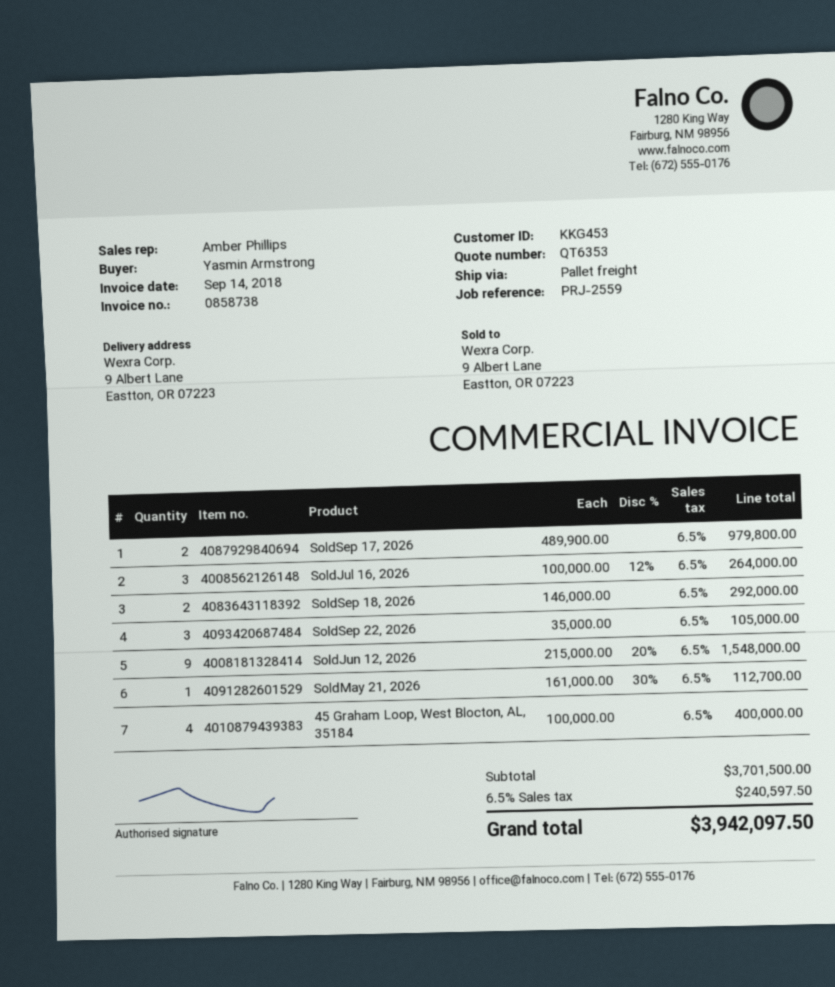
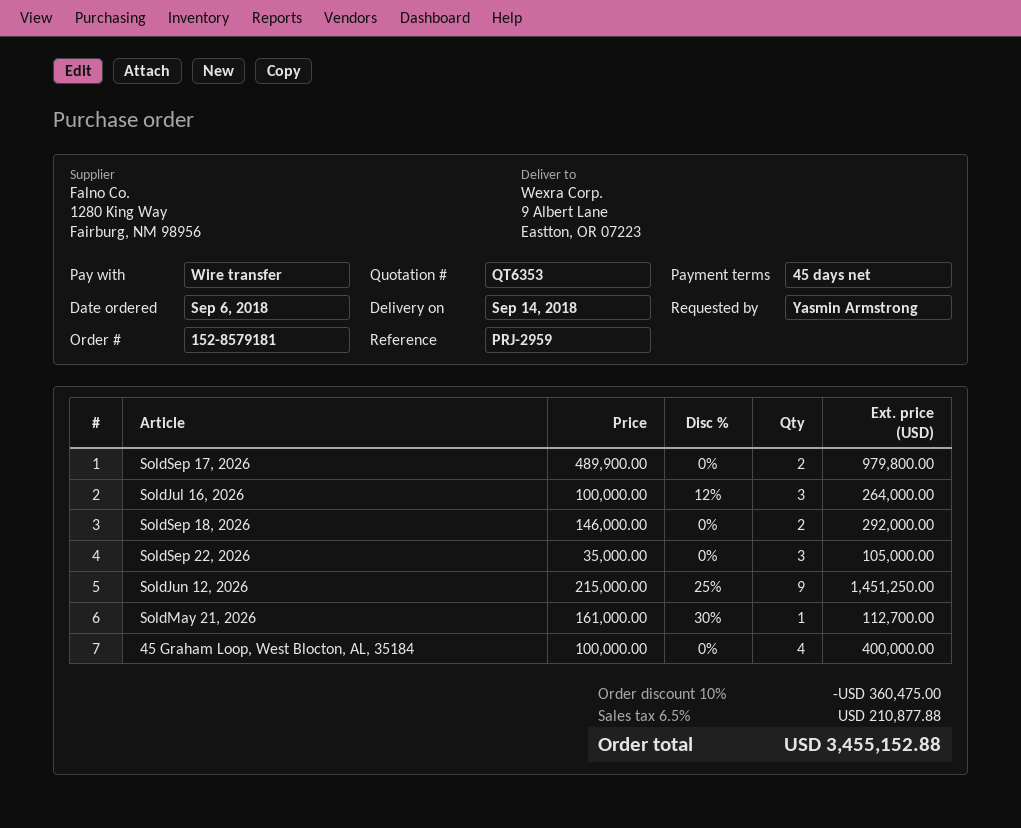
reference: PRJ-2559 -> PRJ-2959
SoldJun 12, 2026: 9 x 215000.00 - 20% = 1548000.00 -> 9 x 215000.00 - 25% = 1451250.00
discount: none -> 10% = 360475.00
tax: 6.5% = 240597.50 -> 6.5% = 210877.88
total: 3942097.50 -> 3455152.88

